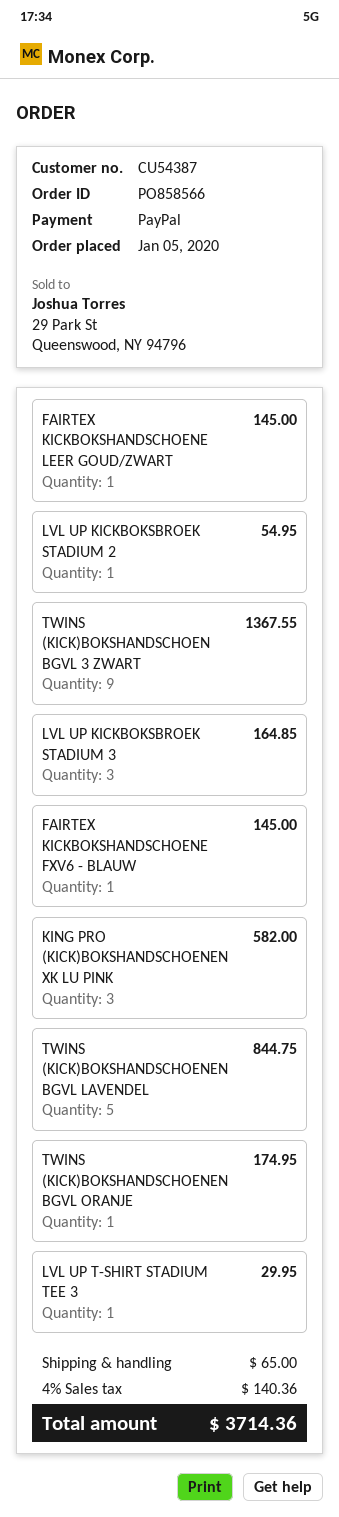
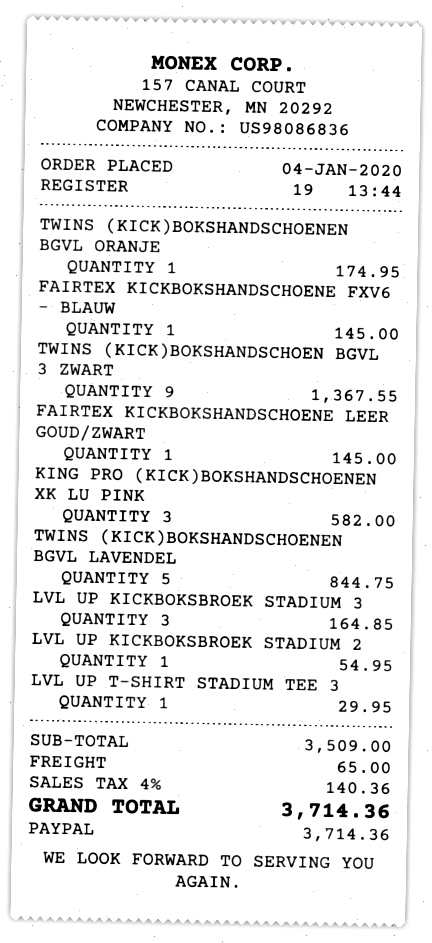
order date: 2020-01-05 -> 2020-01-04

